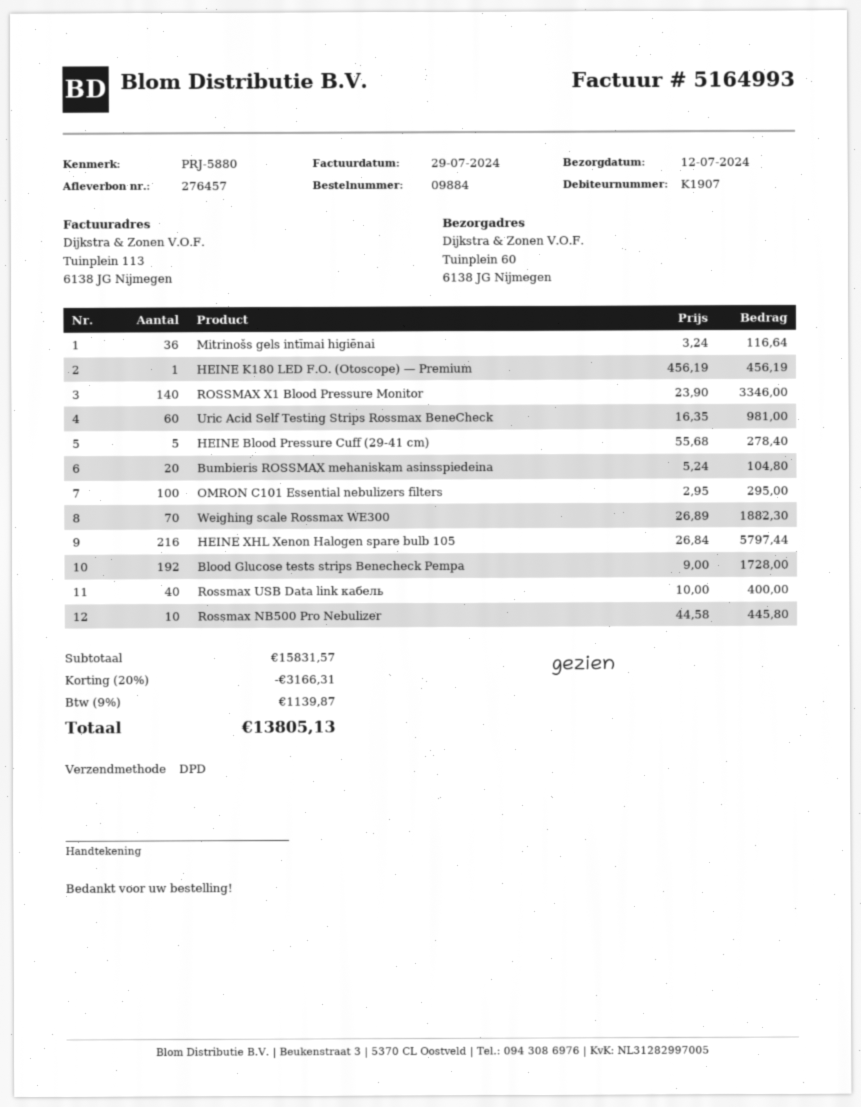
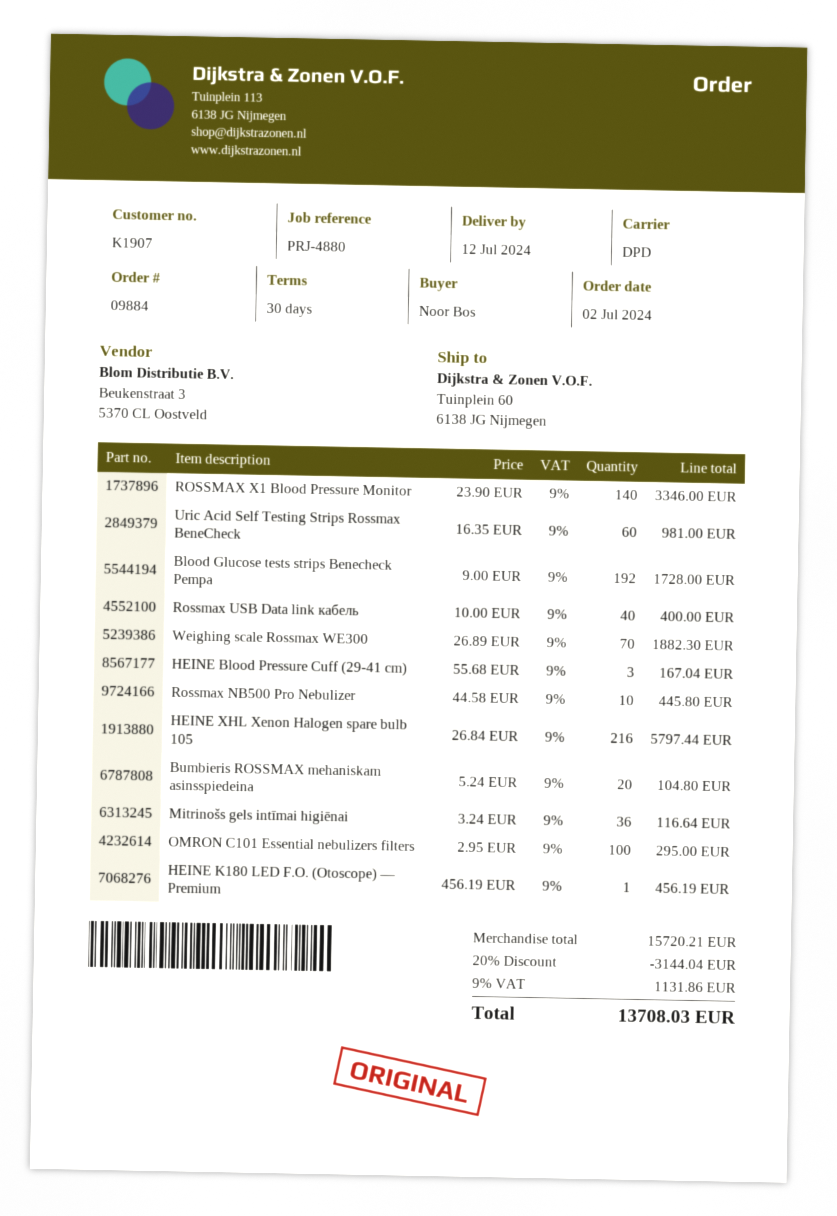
reference: PRJ-5880 -> PRJ-4880
HEINE Blood Pressure Cuff (29-41 cm): 5 x 55.68 = 278.40 -> 3 x 55.68 = 167.04
subtotal: 15831.57 -> 15720.21
discount: 20% = 3166.31 -> 20% = 3144.04
tax: 9% = 1139.87 -> 9% = 1131.86
total: 13805.13 -> 13708.03

